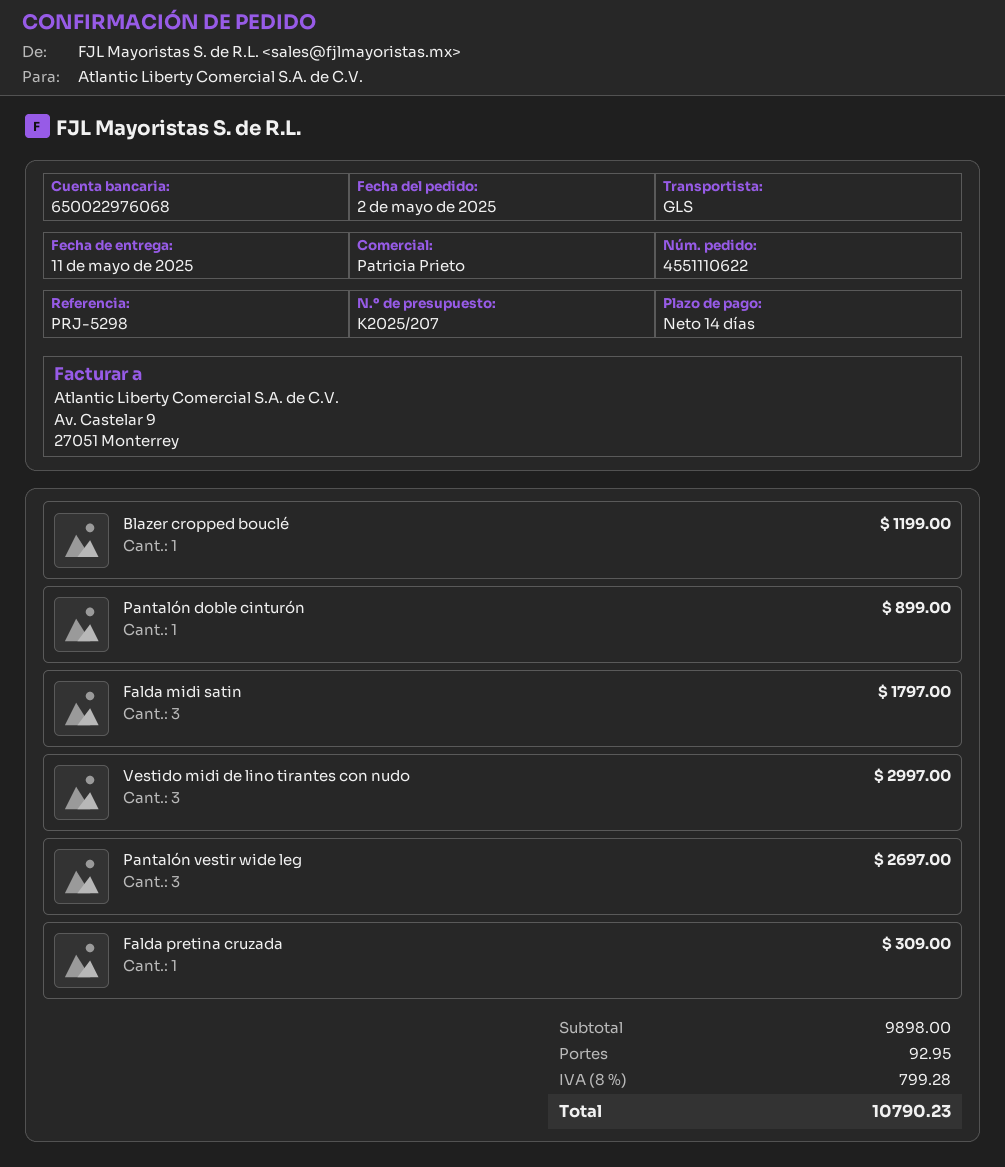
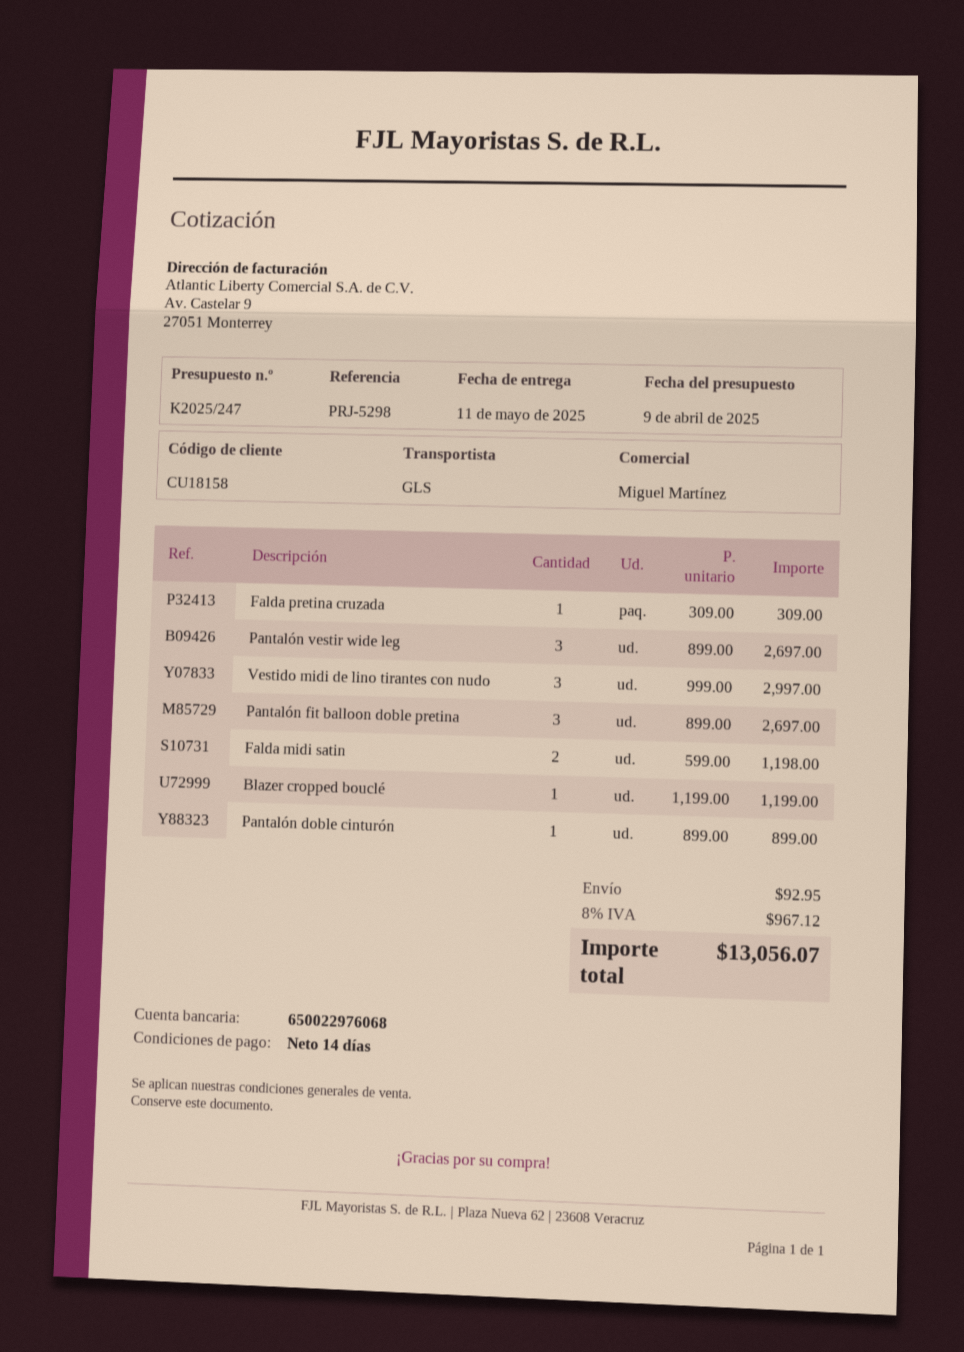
quote number: K2025/207 -> K2025/247
sales rep: Patricia Prieto -> Miguel Martínez
Falda midi satin: 3 for 1797.00 -> 2 for 1198.00
Pantalón fit balloon doble pretina: none -> 3 for 2697.00
tax: 8% = 799.28 -> 8% = 967.12
total: 10790.23 -> 13056.07

